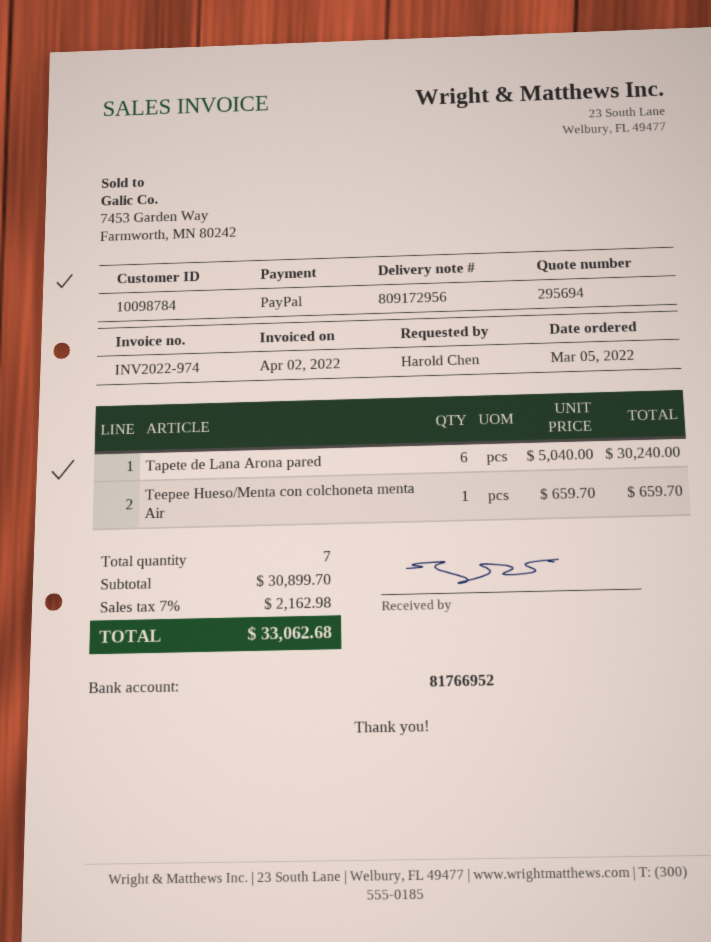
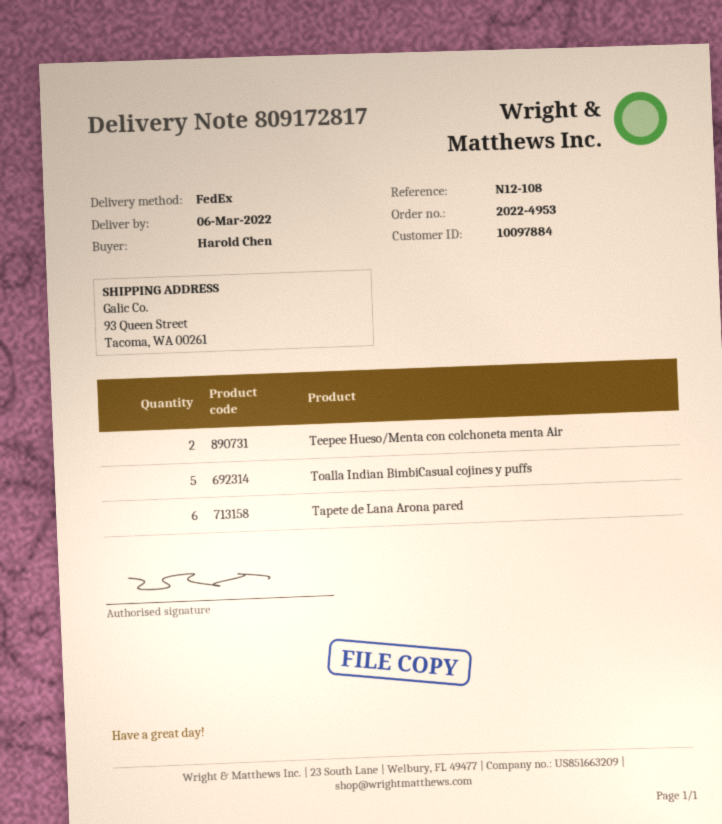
delivery note number: 809172956 -> 809172817
customer number: 10098784 -> 10097884
Teepee Hueso/Menta con colchoneta menta Air: 1 -> 2
Toalla Indian BimbiCasual cojines y puffs: none -> 5

